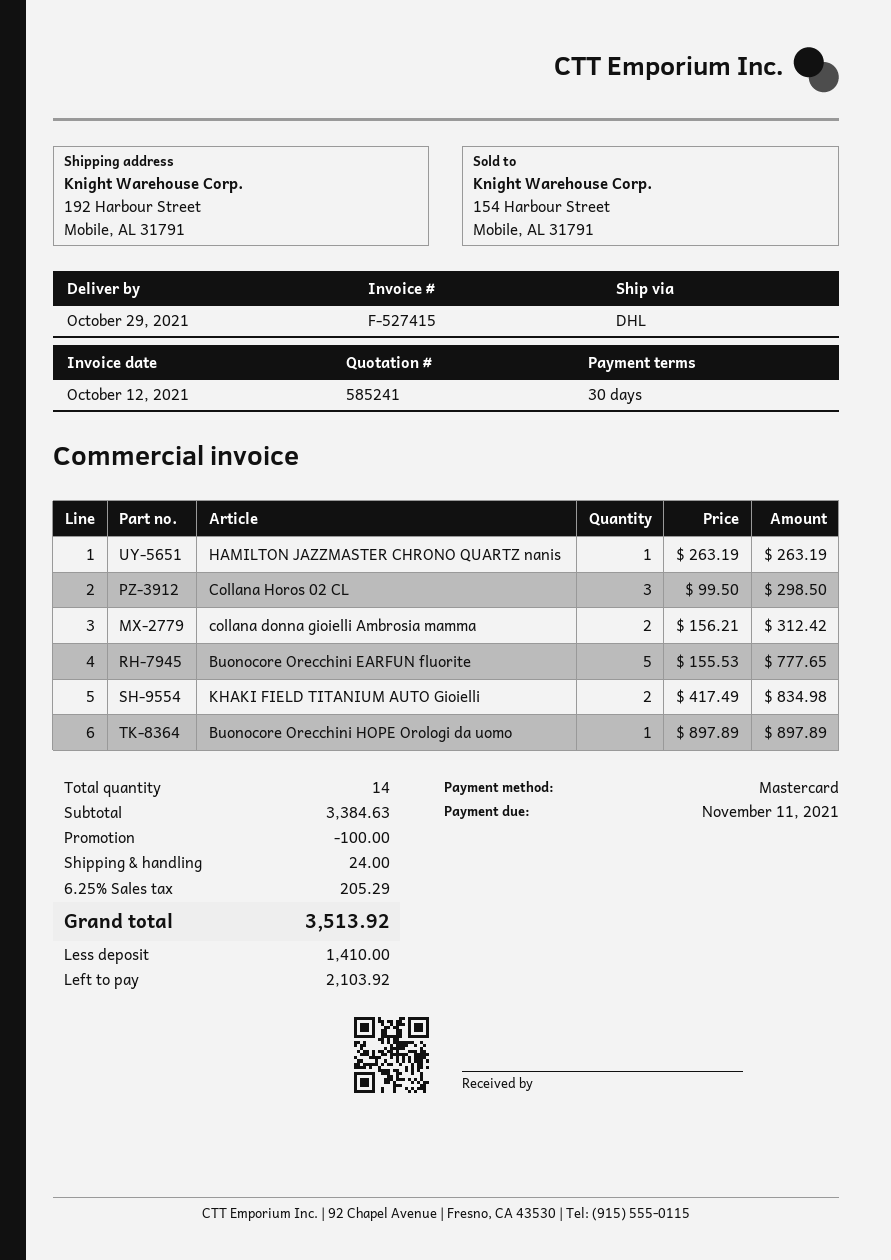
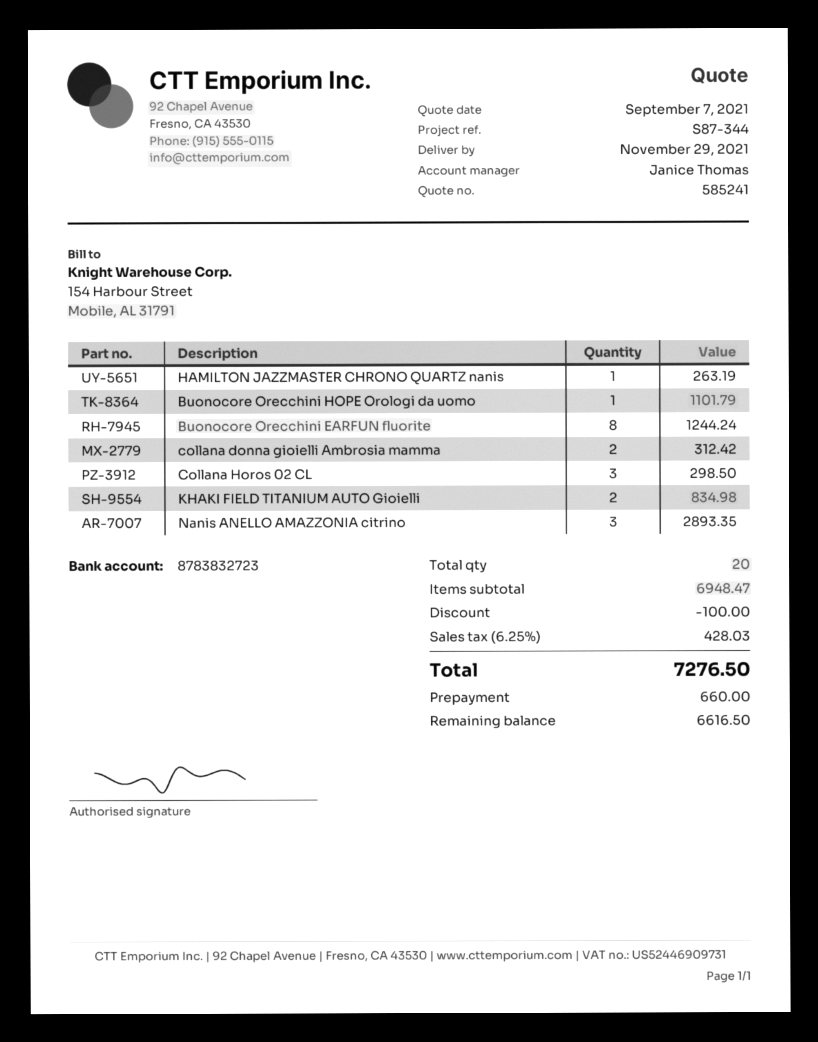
delivery date: 2021-10-29 -> 2021-11-29
Buonocore Orecchini EARFUN fluorite: 5 for 777.65 -> 8 for 1244.24
Buonocore Orecchini HOPE Orologi da uomo: 1 for 897.89 -> 1 for 1101.79
Nanis ANELLO AMAZZONIA citrino: none -> 3 for 2893.35
total quantity: 14 -> 20
subtotal: 3384.63 -> 6948.47
shipping: 24.00 -> none
tax: 6.25% = 205.29 -> 6.25% = 428.03
total: 3513.92 -> 7276.50
deposit: 1410.00 -> 660.00
balance: 2103.92 -> 6616.50

